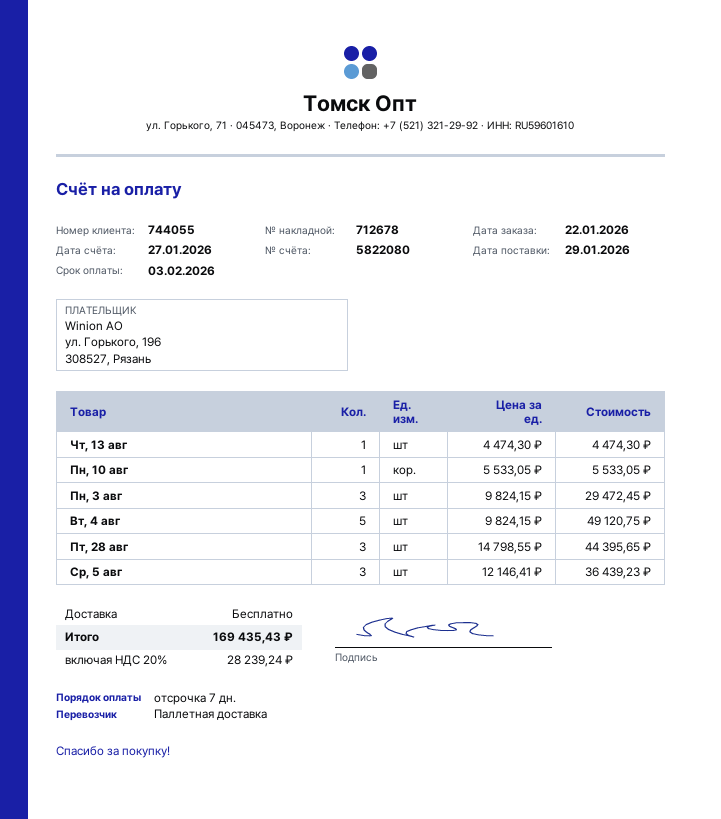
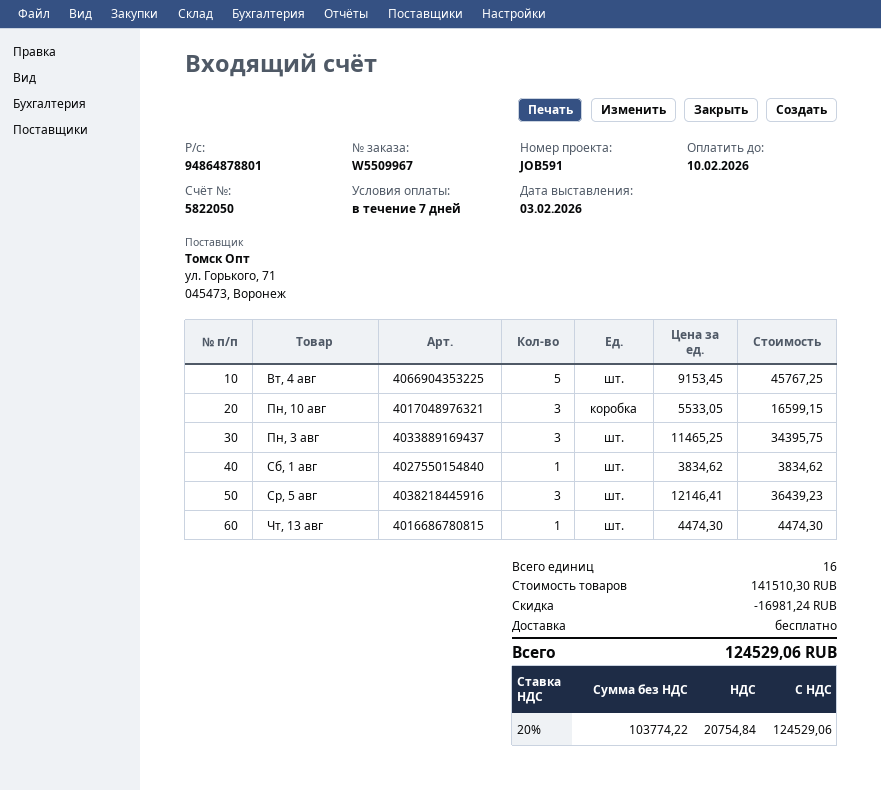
invoice number: 5822080 -> 5822050
invoice date: 2026-01-27 -> 2026-02-03
due date: 2026-02-03 -> 2026-02-10
Пн, 10 авг: 1 x 5533.05 = 5533.05 -> 3 x 5533.05 = 16599.15
Пн, 3 авг: 3 x 9824.15 = 29472.45 -> 3 x 11465.25 = 34395.75
Вт, 4 авг: 5 x 9824.15 = 49120.75 -> 5 x 9153.45 = 45767.25
Пт, 28 авг: 3 x 14798.55 = 44395.65 -> none
Сб, 1 авг: none -> 1 x 3834.62 = 3834.62
discount: none -> 16981.24
tax: 20% = 28239.24 -> 20% = 20754.84
total: 169435.43 -> 124529.06

